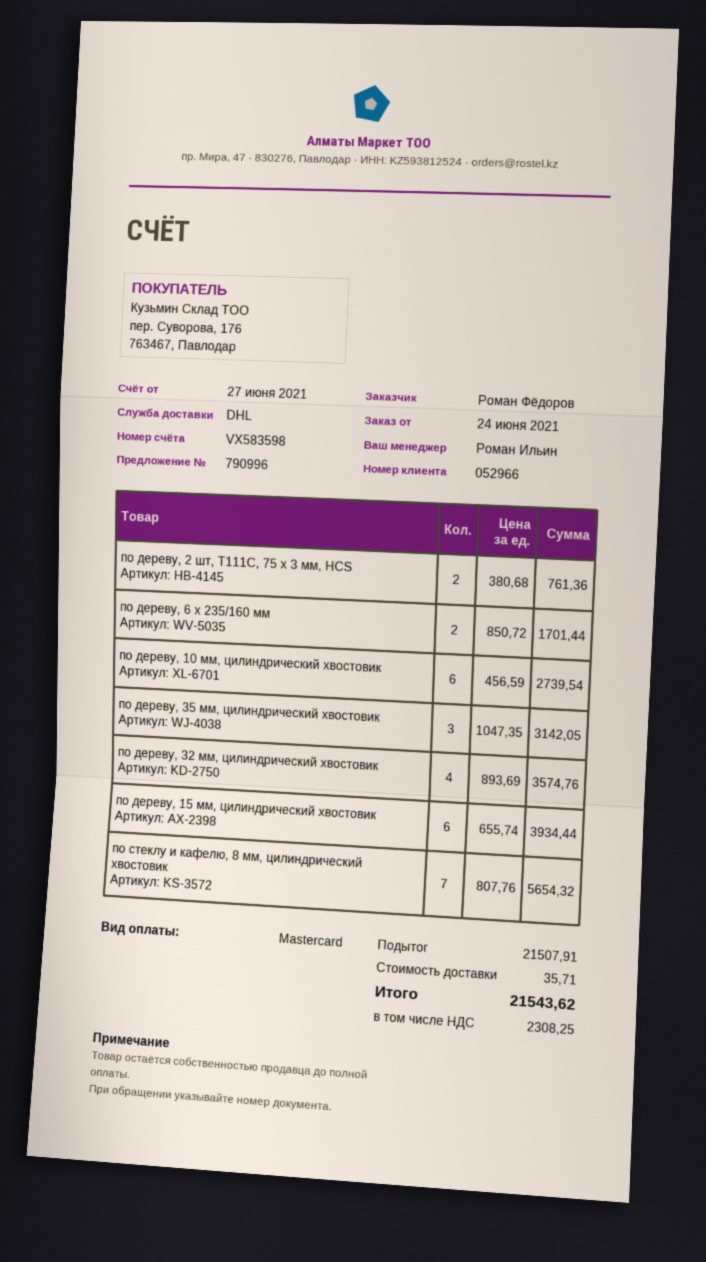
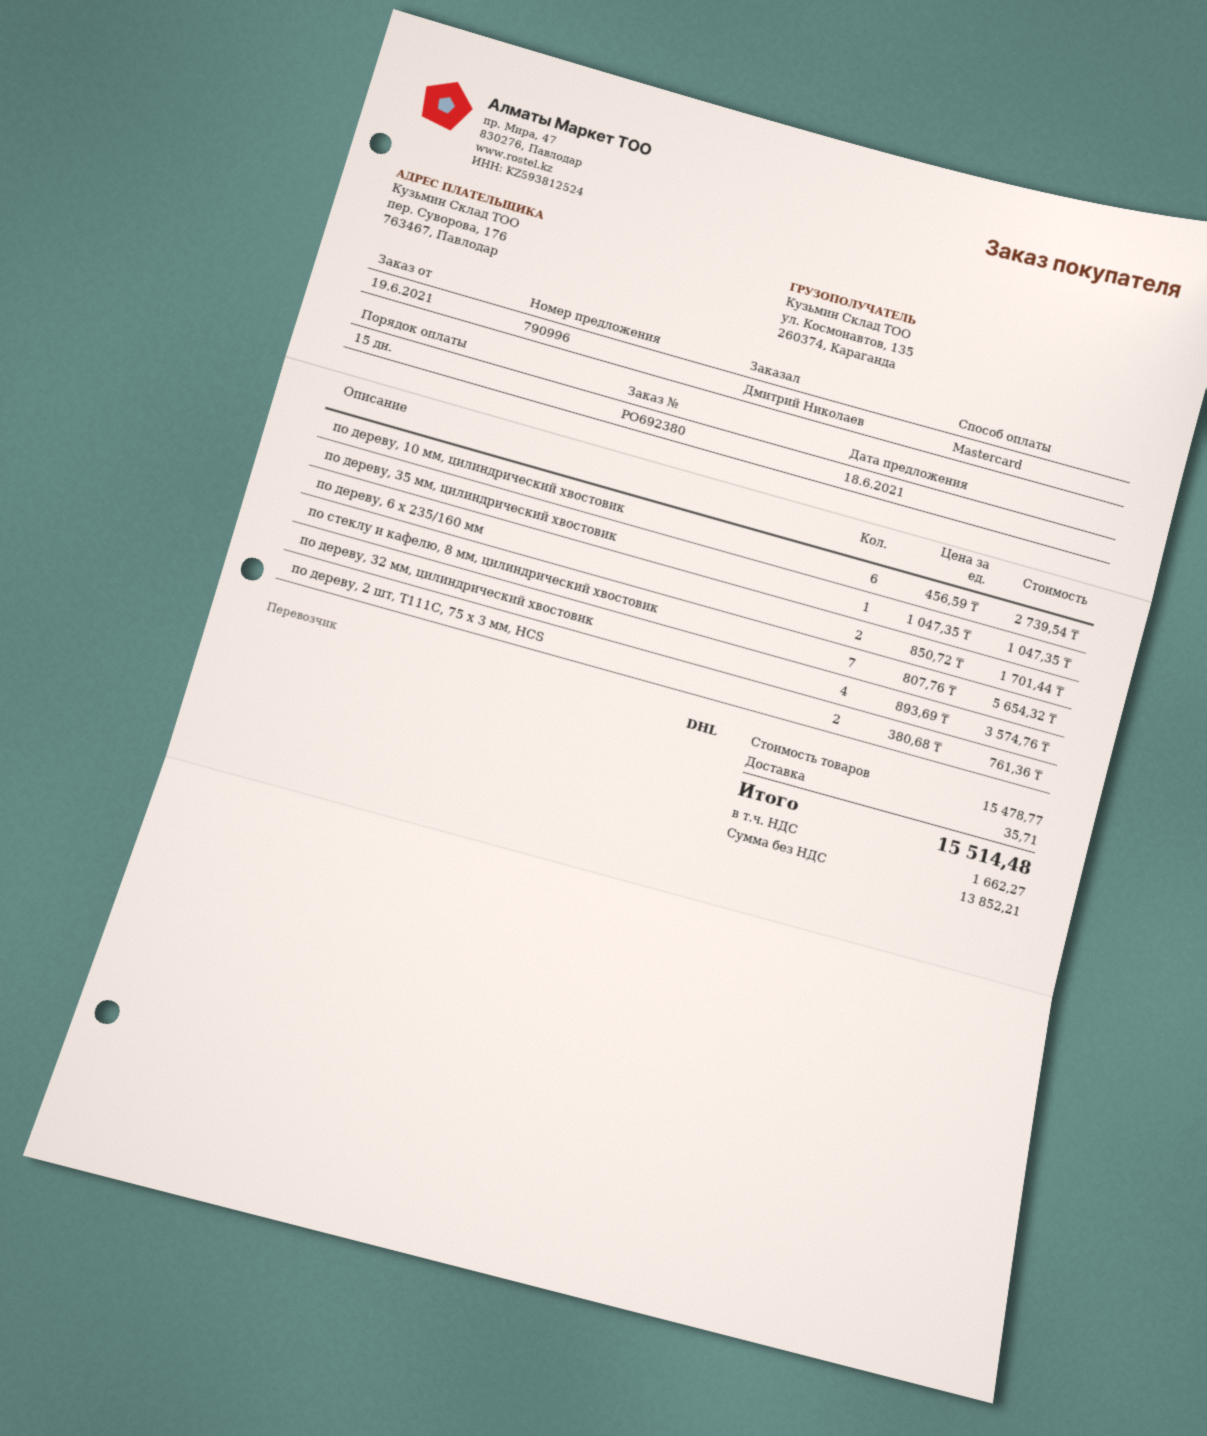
order date: 2021-06-24 -> 2021-06-19
ordered by: Роман Фёдоров -> Дмитрий Николаев
по дереву, 35 мм, цилиндрический хвостовик: 3 x 1047.35 = 3142.05 -> 1 x 1047.35 = 1047.35
по дереву, 15 мм, цилиндрический хвостовик: 6 x 655.74 = 3934.44 -> none
subtotal: 21507.91 -> 15478.77
tax: 2308.25 -> 1662.27
total: 21543.62 -> 15514.48

